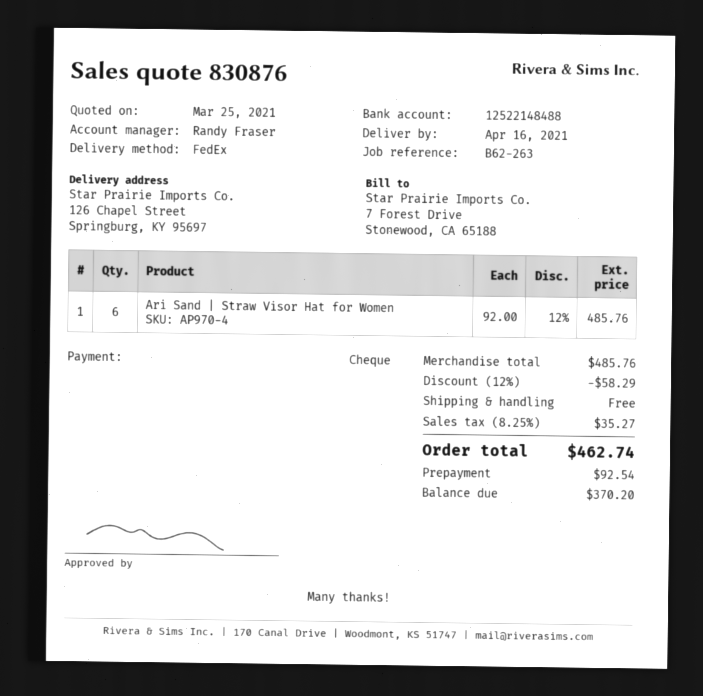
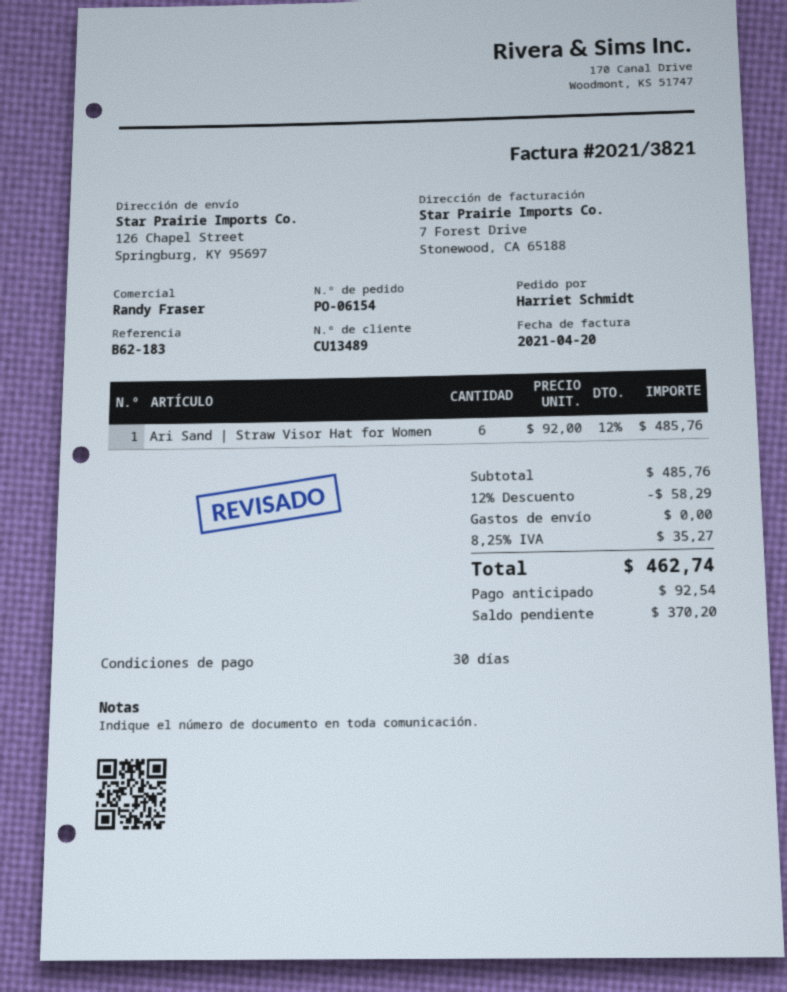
reference: B62-263 -> B62-183

